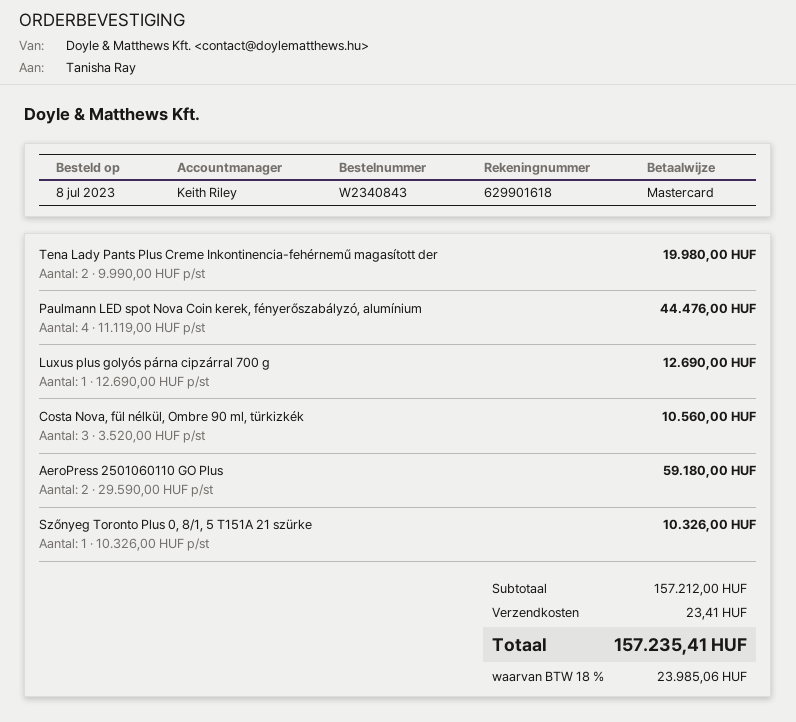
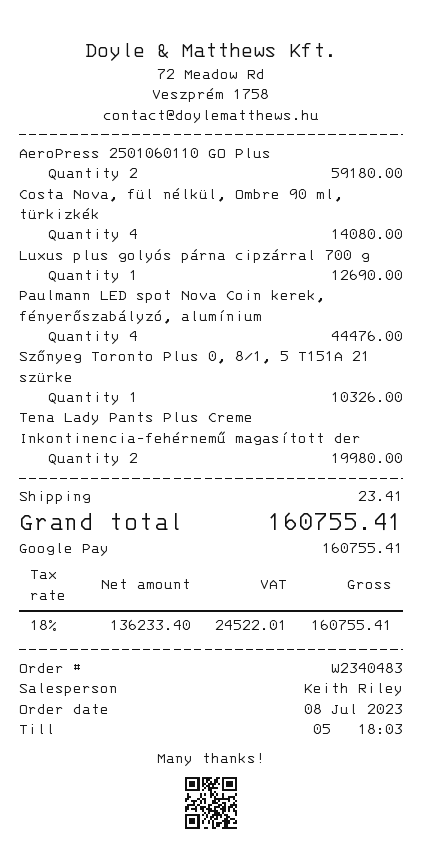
order number: W2340843 -> W2340483
payment method: Mastercard -> Google Pay
Costa Nova, fül nélkül, Ombre 90 ml, türkizkék: 3 for 10560.00 -> 4 for 14080.00
tax: 18% = 23985.06 -> 18% = 24522.01
total: 157235.41 -> 160755.41

